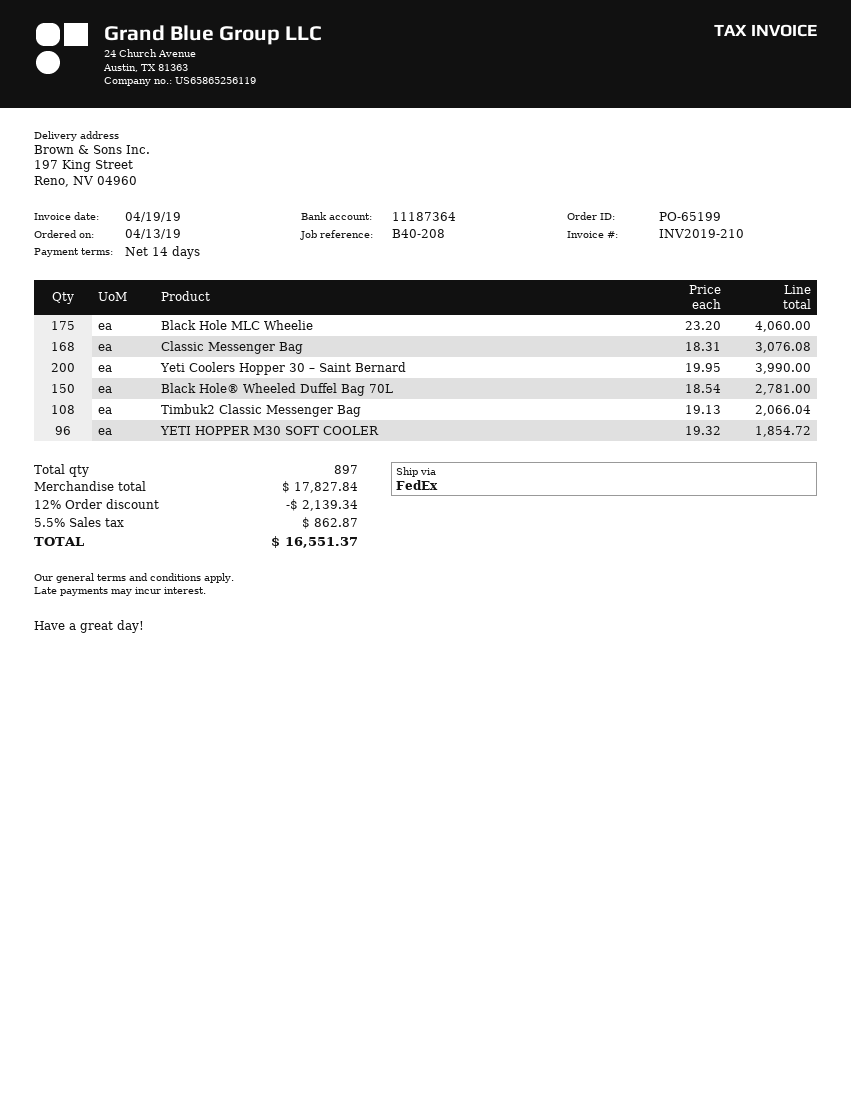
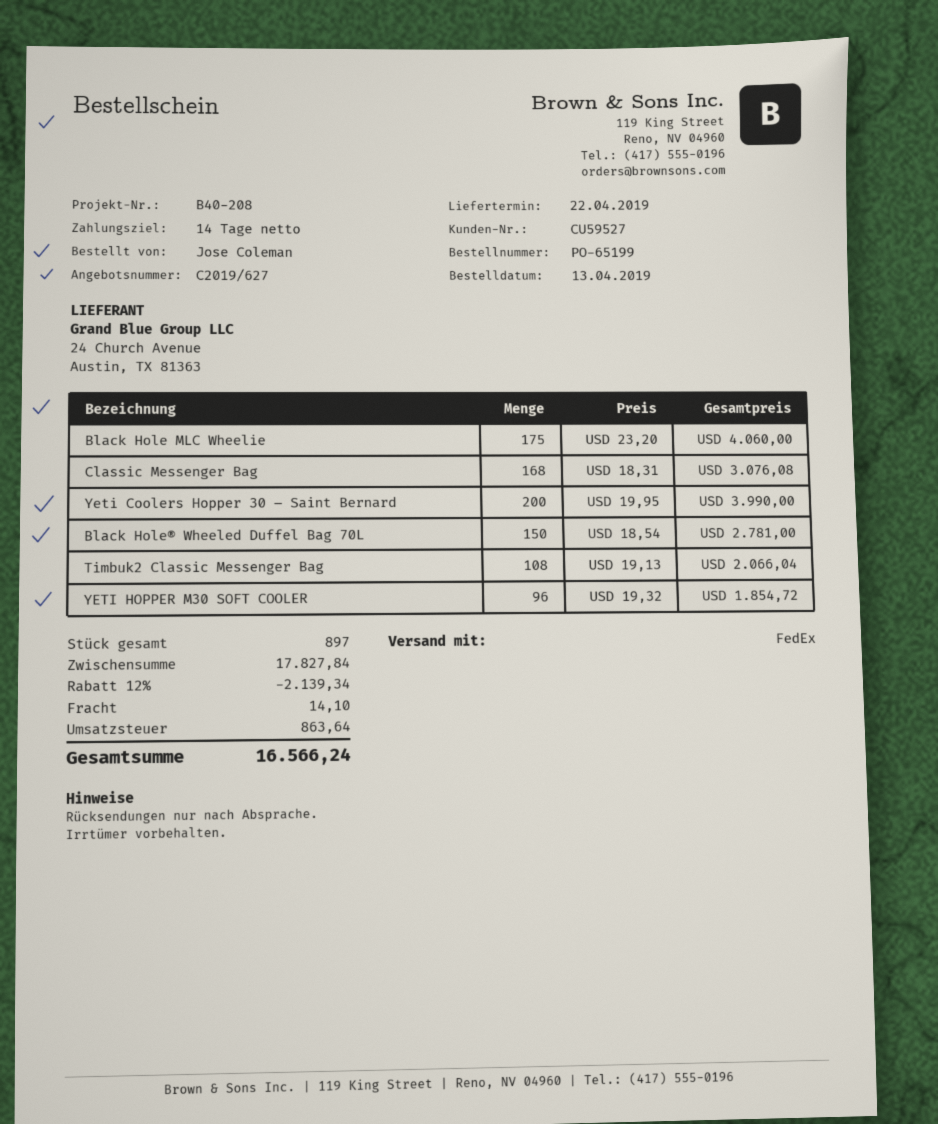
shipping: none -> 14.10
tax: 862.87 -> 863.64
total: 16551.37 -> 16566.24

